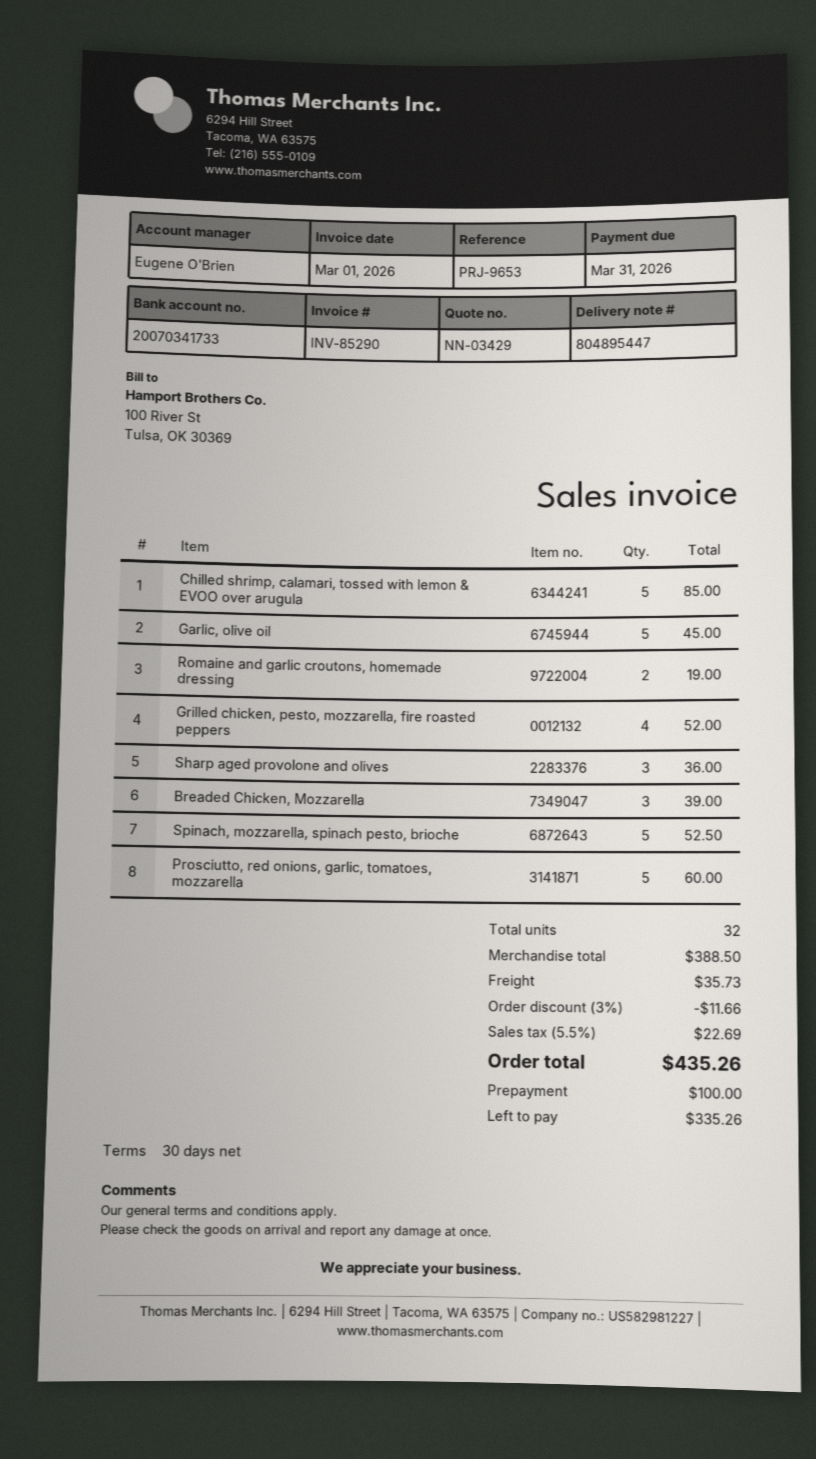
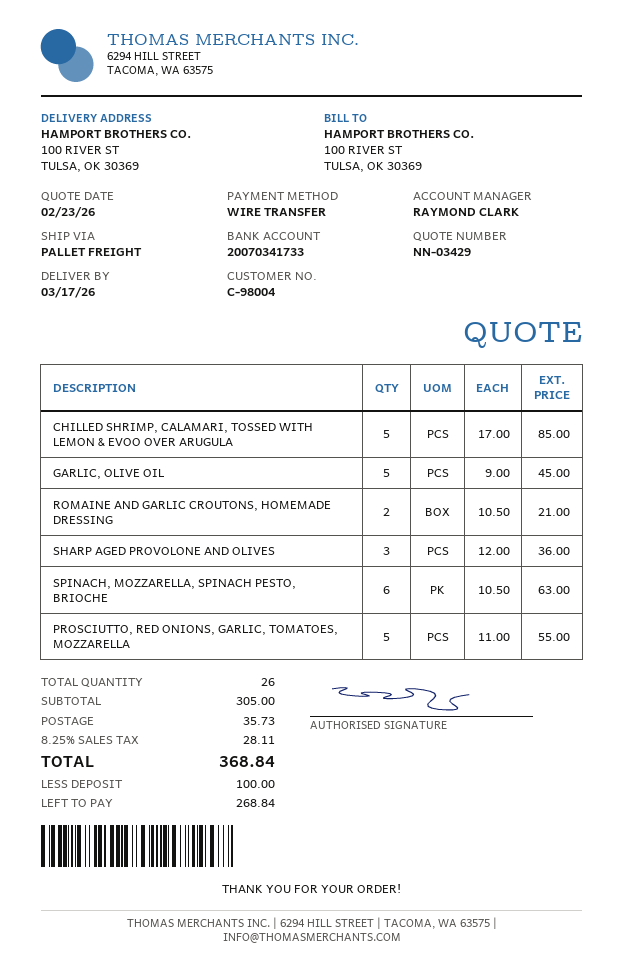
sales rep: Eugene O'Brien -> RAYMOND CLARK
Romaine and garlic croutons, homemade dressing: 2 for 19.00 -> 2 for 21.00
Grilled chicken, pesto, mozzarella, fire roasted peppers: 4 for 52.00 -> none
Breaded Chicken, Mozzarella: 3 for 39.00 -> none
Spinach, mozzarella, spinach pesto, brioche: 5 for 52.50 -> 6 for 63.00
Prosciutto, red onions, garlic, tomatoes, mozzarella: 5 for 60.00 -> 5 for 55.00
total quantity: 32 -> 26
subtotal: 388.50 -> 305.00
discount: 3% = 11.66 -> none
tax: 5.5% = 22.69 -> 8.25% = 28.11
total: 435.26 -> 368.84
balance: 335.26 -> 268.84

